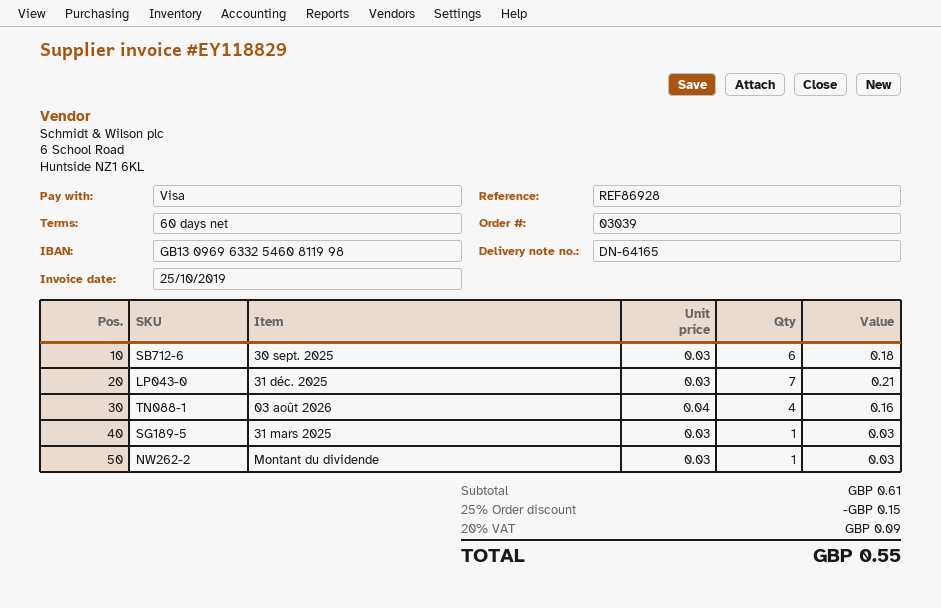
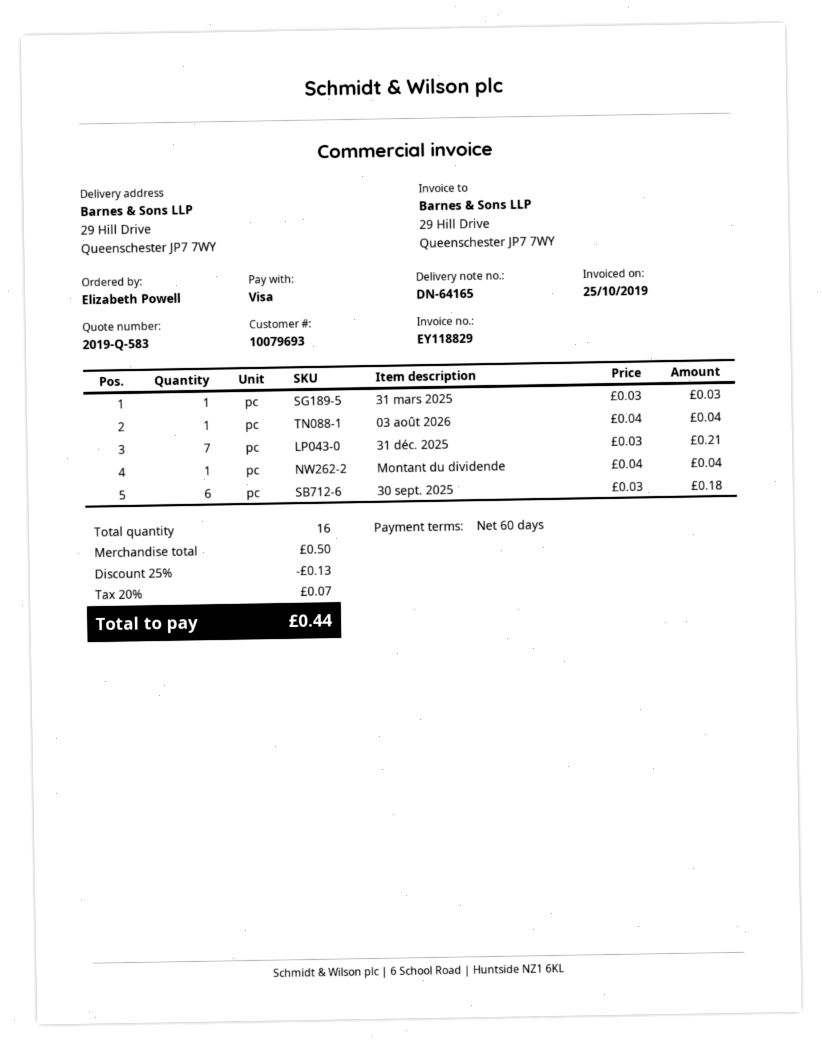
03 août 2026: 4 x 0.04 = 0.16 -> 1 x 0.04 = 0.04
Montant du dividende: 1 x 0.03 = 0.03 -> 1 x 0.04 = 0.04
subtotal: 0.61 -> 0.50
discount: 25% = 0.15 -> 25% = 0.13
tax: 20% = 0.09 -> 20% = 0.07
total: 0.55 -> 0.44

